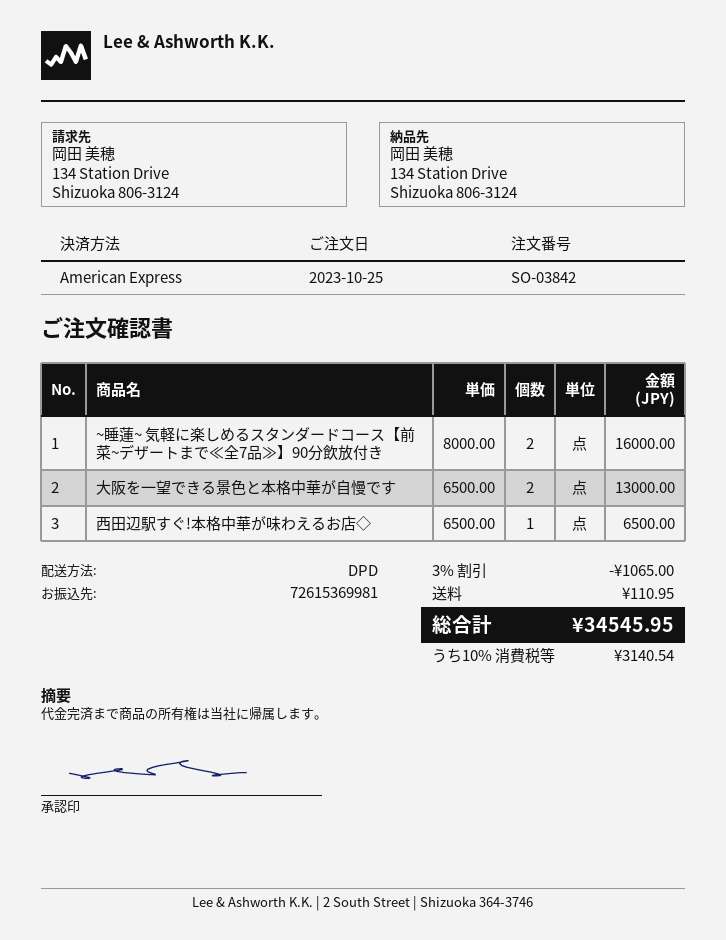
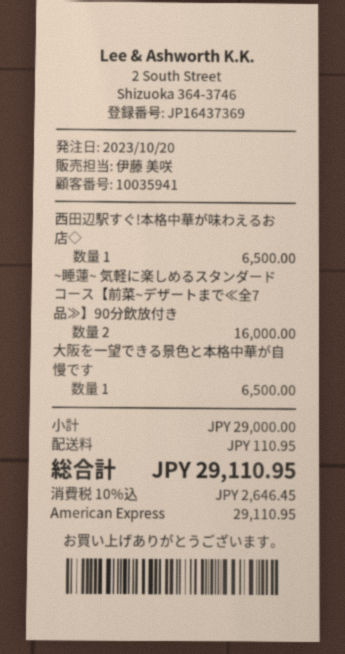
order date: 2023-10-25 -> 2023-10-20
大阪を一望できる景色と本格中華が自慢です: 2 for 13000.00 -> 1 for 6500.00
discount: 3% = 1065.00 -> none
tax: 10% = 3140.54 -> 10% = 2646.45
total: 34545.95 -> 29110.95

